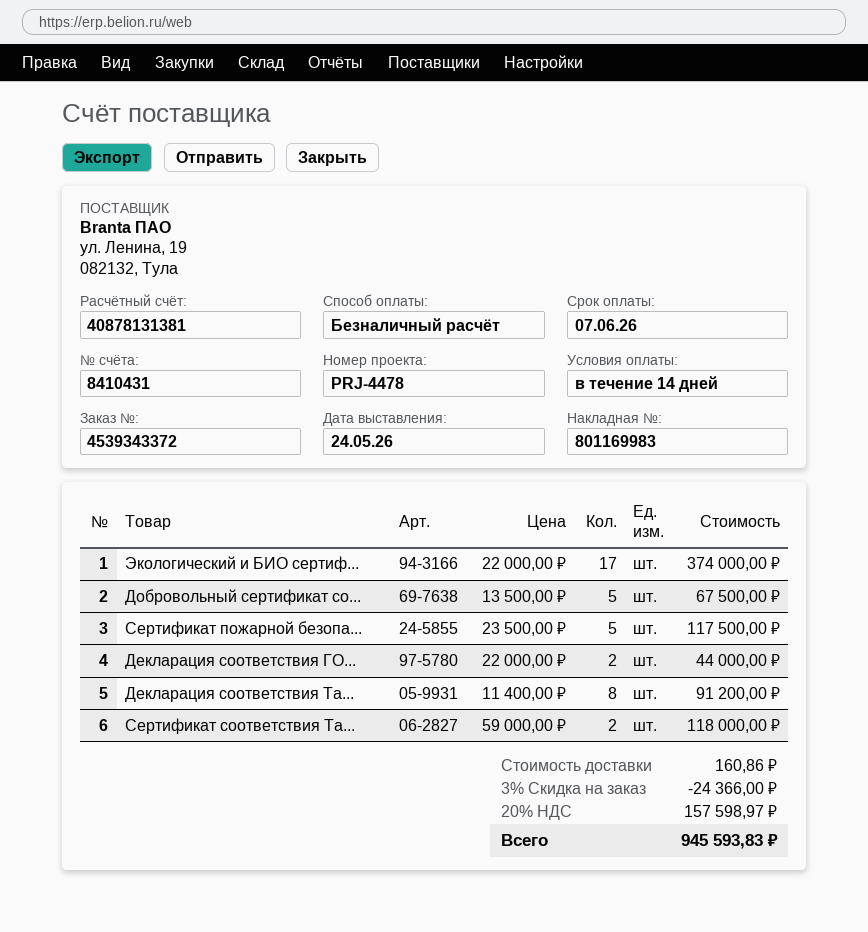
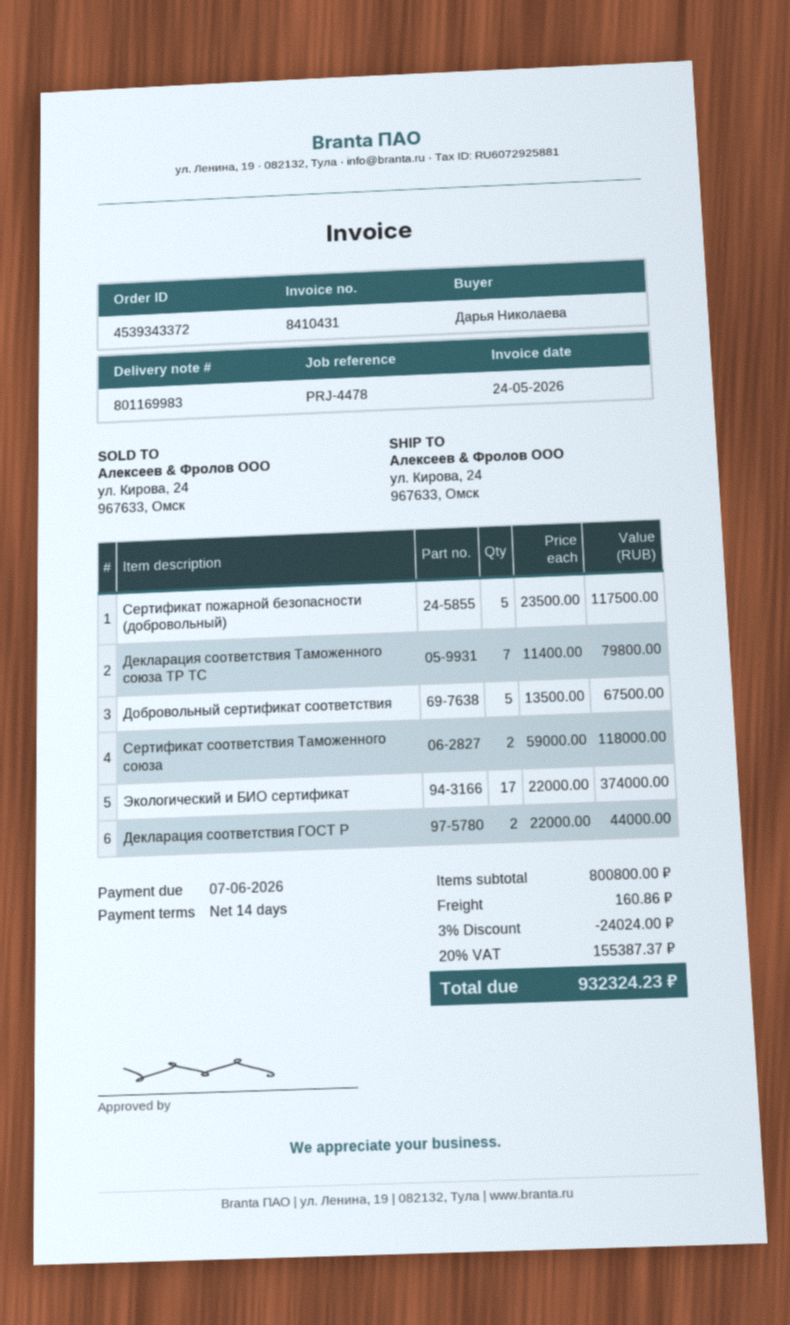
Декларация соответствия Та...: 8 x 11400.00 = 91200.00 -> 7 x 11400.00 = 79800.00
discount: 3% = 24366.00 -> 3% = 24024.00
tax: 20% = 157598.97 -> 20% = 155387.37
total: 945593.83 -> 932324.23

